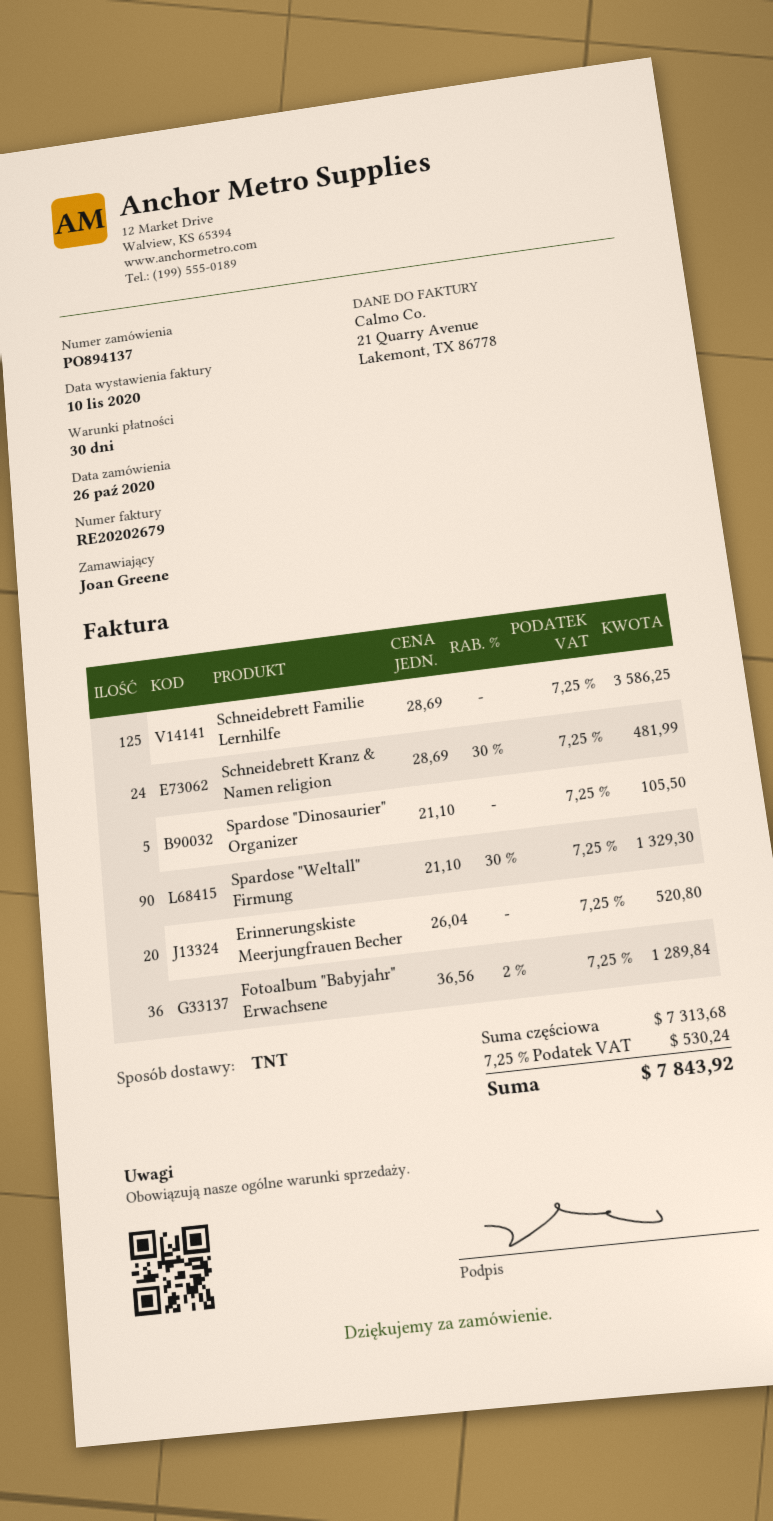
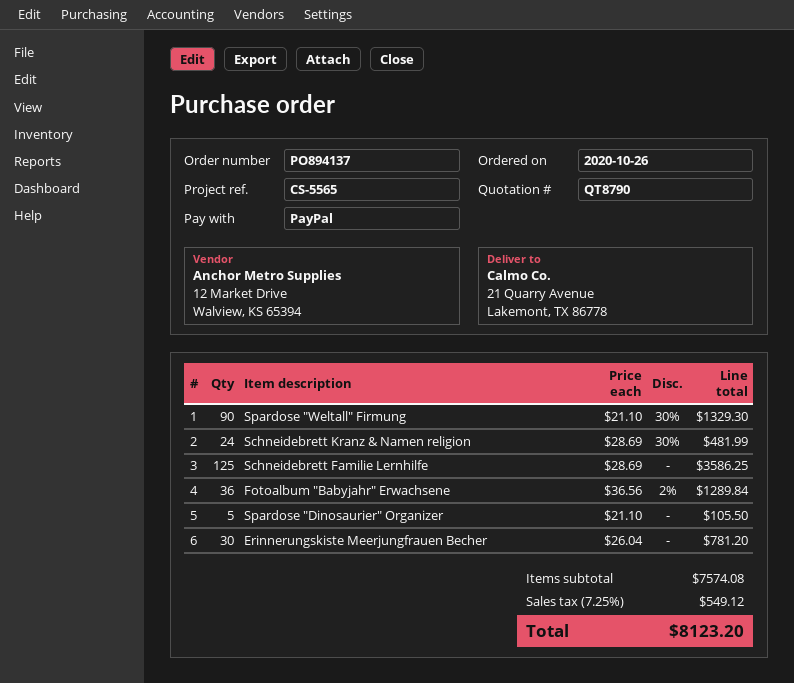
Erinnerungskiste Meerjungfrauen Becher: 20 x 26.04 = 520.80 -> 30 x 26.04 = 781.20
subtotal: 7313.68 -> 7574.08
tax: 7.25% = 530.24 -> 7.25% = 549.12
total: 7843.92 -> 8123.20

